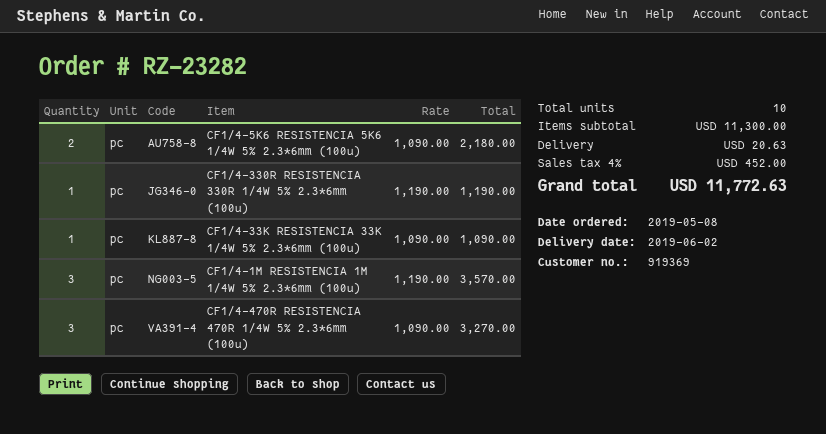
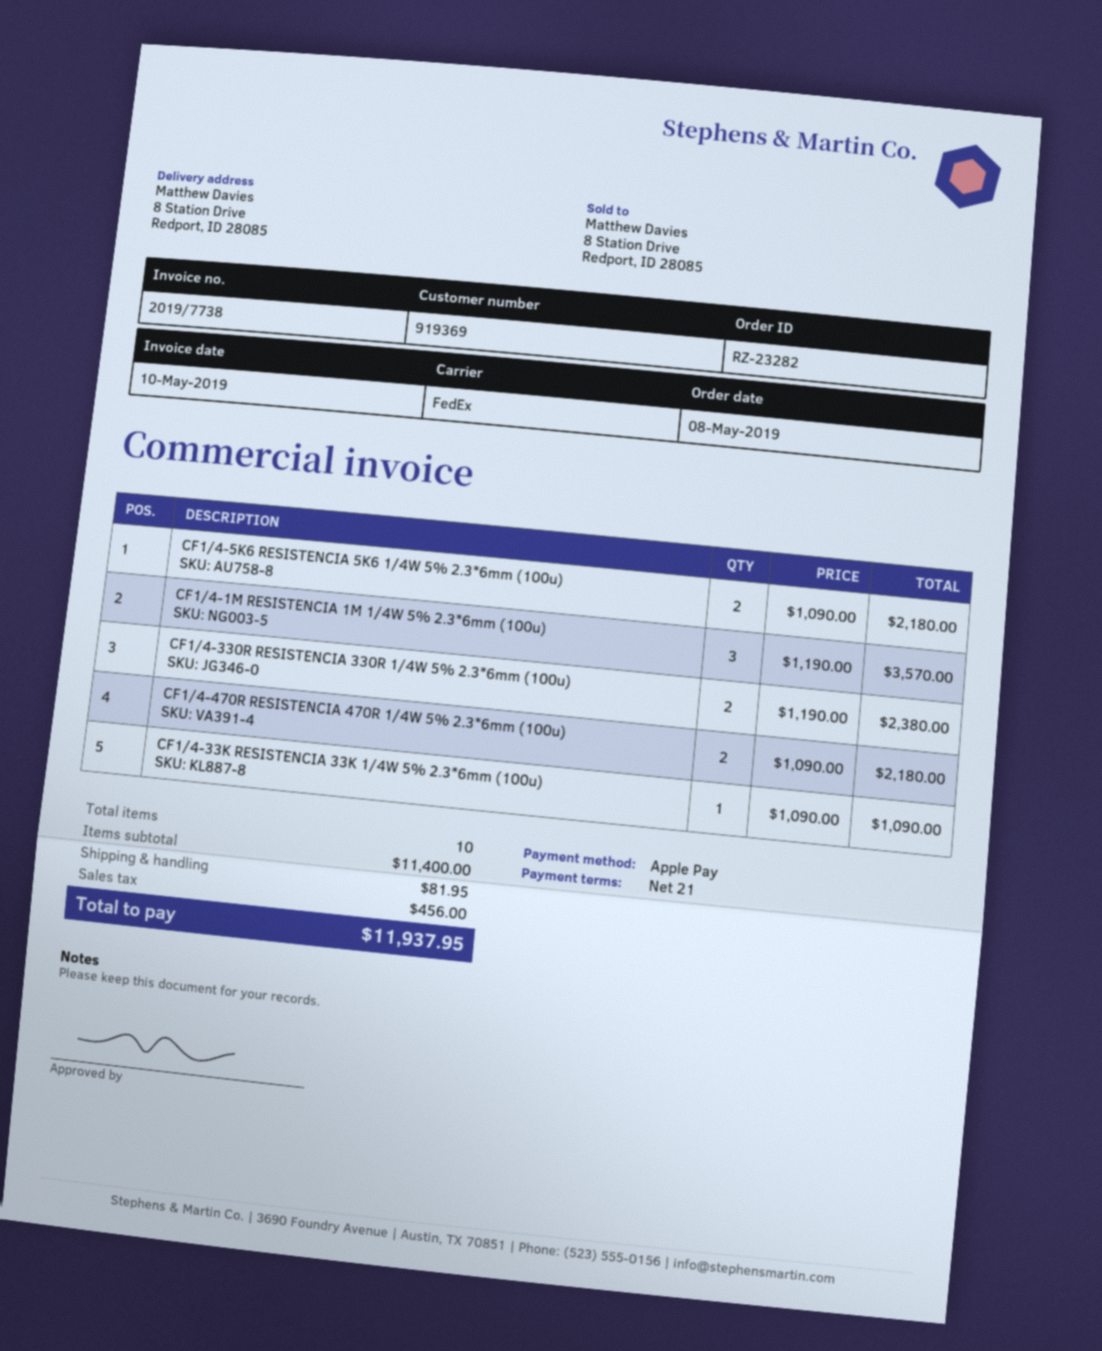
CF1/4-330R RESISTENCIA 330R 1/4W 5% 2.3*6mm (100u): 1 x 1190.00 = 1190.00 -> 2 x 1190.00 = 2380.00
CF1/4-470R RESISTENCIA 470R 1/4W 5% 2.3*6mm (100u): 3 x 1090.00 = 3270.00 -> 2 x 1090.00 = 2180.00
subtotal: 11300.00 -> 11400.00
shipping: 20.63 -> 81.95
tax: 452.00 -> 456.00
total: 11772.63 -> 11937.95

